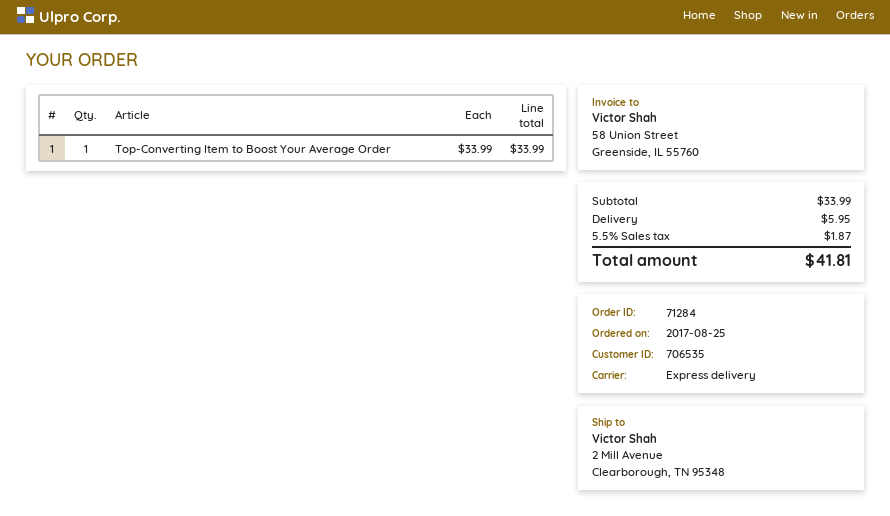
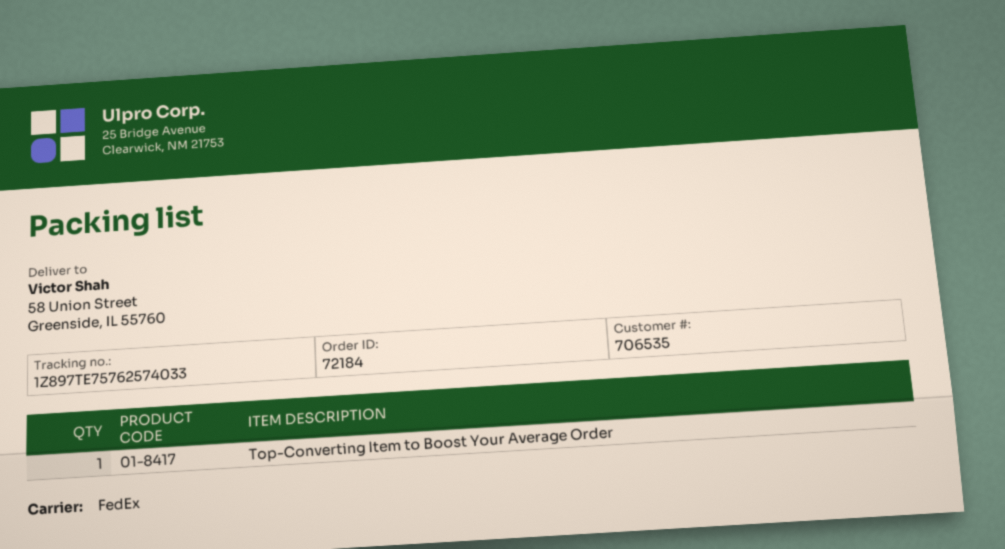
order number: 71284 -> 72184
shipping method: express -> FedEx
ship to: 2 Mill Avenue, Clearborough, TN 95348 -> 58 Union Street, Greenside, IL 55760

